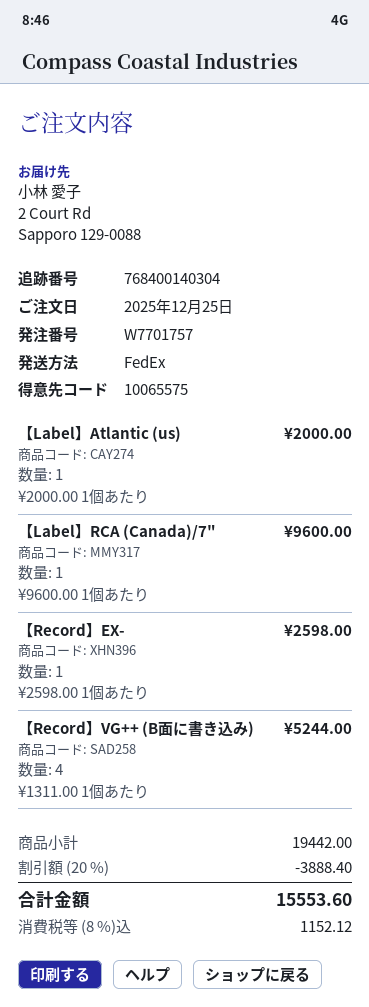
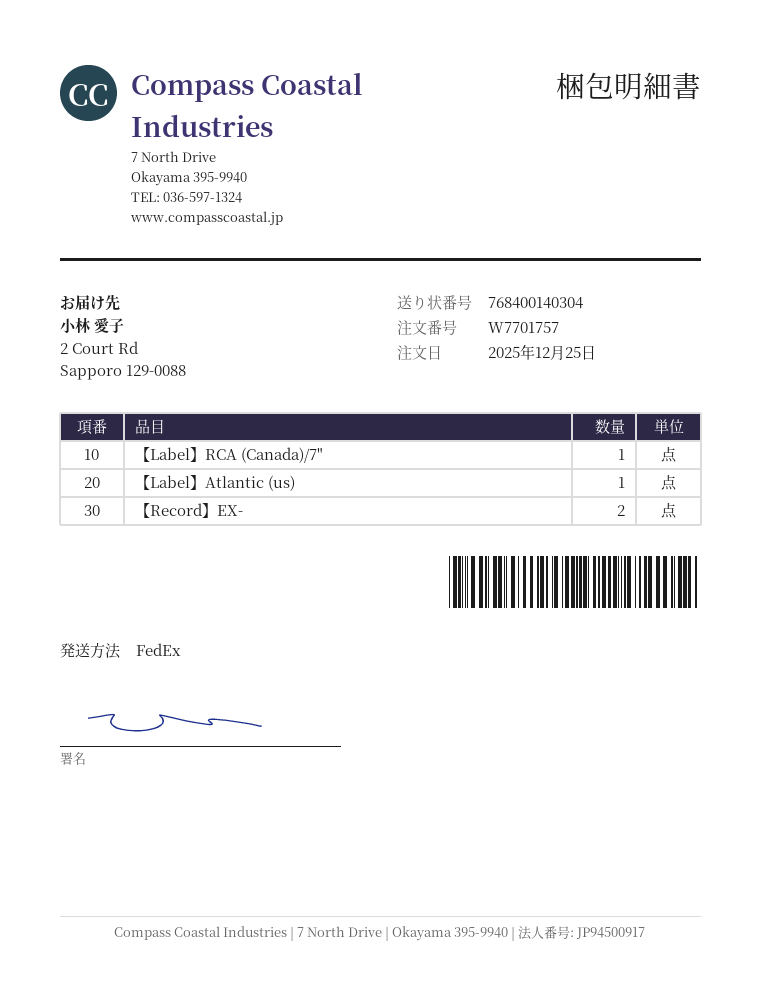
【Record】EX-: 1 -> 2
【Record】VG++ (B面に書き込み): 4 -> none

